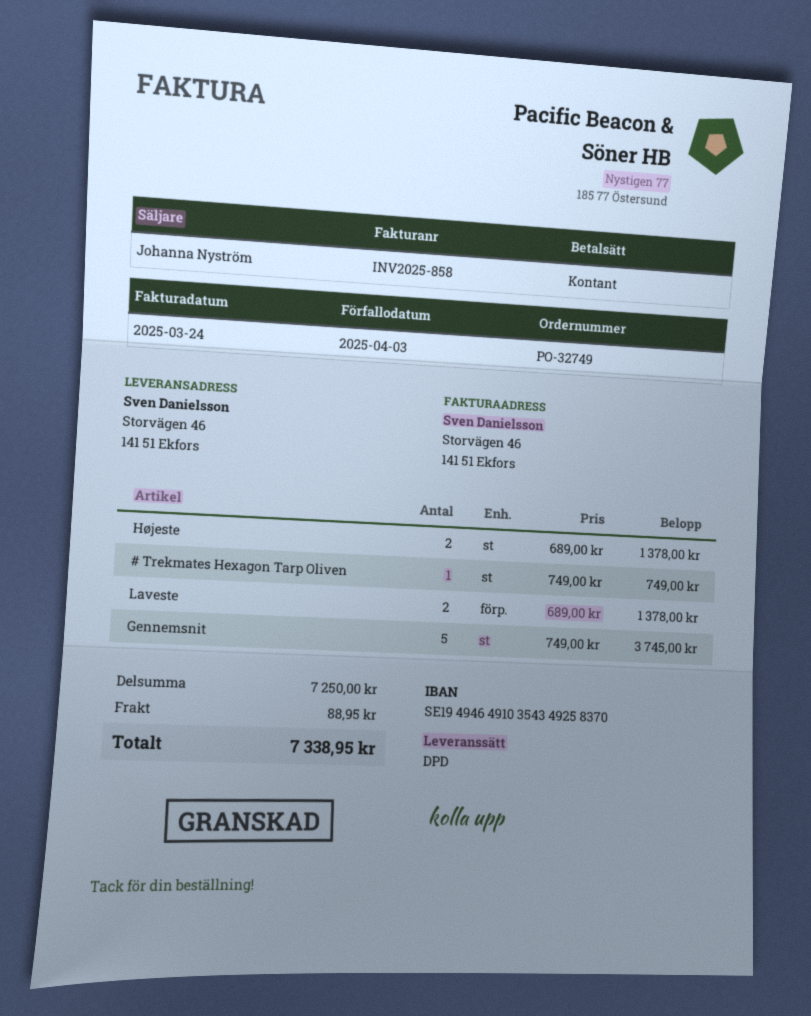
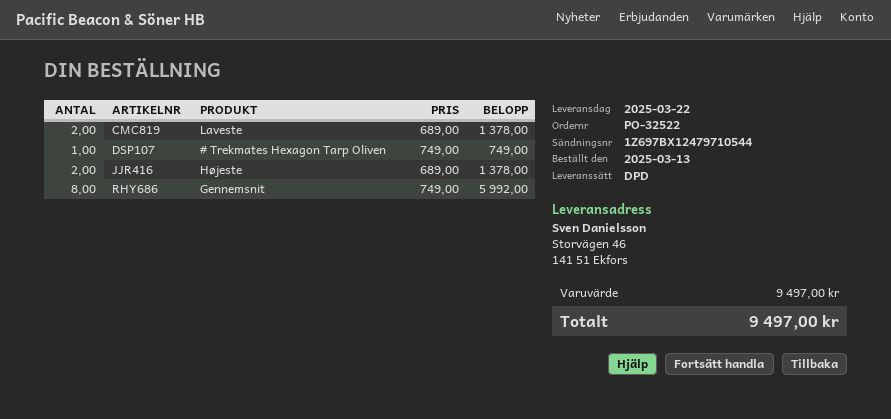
order number: PO-32749 -> PO-32522
Gennemsnit: 5 x 749.00 = 3745.00 -> 8 x 749.00 = 5992.00
subtotal: 7250.00 -> 9497.00
shipping: 88.95 -> none
total: 7338.95 -> 9497.00

